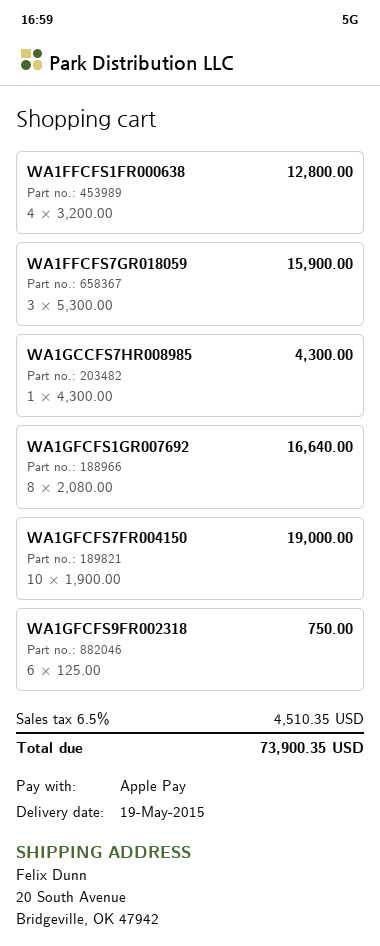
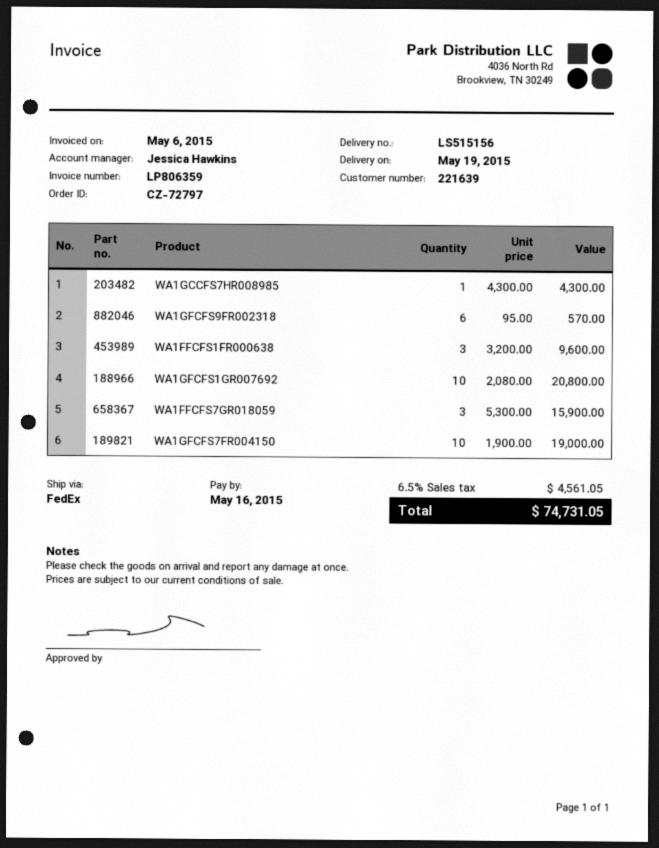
WA1FFCFS1FR000638: 4 x 3200.00 = 12800.00 -> 3 x 3200.00 = 9600.00
WA1GFCFS1GR007692: 8 x 2080.00 = 16640.00 -> 10 x 2080.00 = 20800.00
WA1GFCFS9FR002318: 6 x 125.00 = 750.00 -> 6 x 95.00 = 570.00
tax: 6.5% = 4510.35 -> 6.5% = 4561.05
total: 73900.35 -> 74731.05

